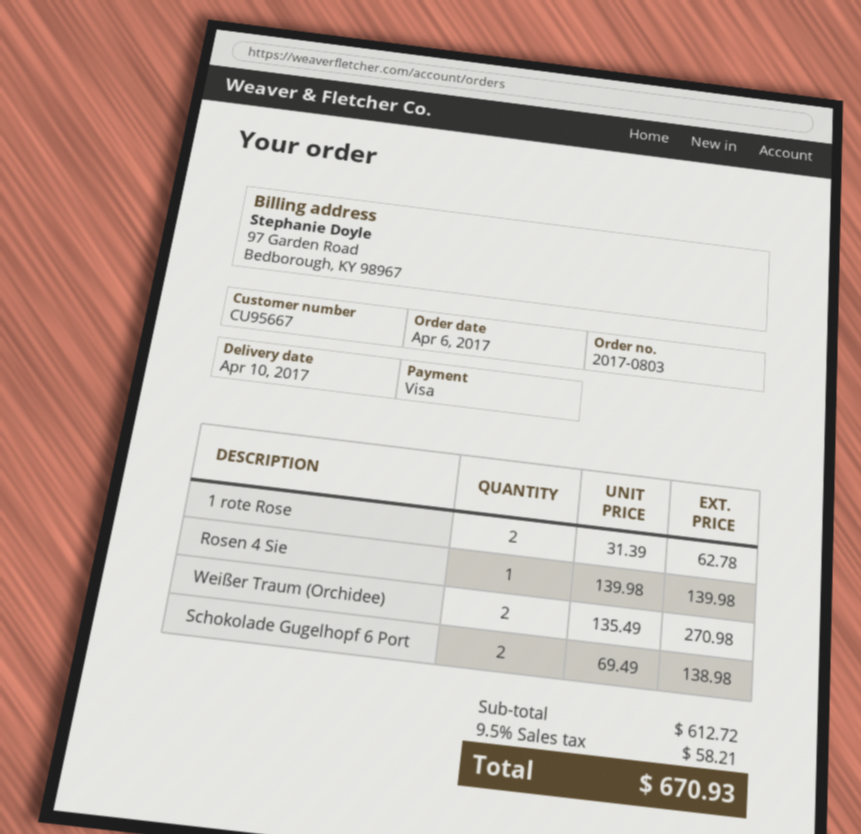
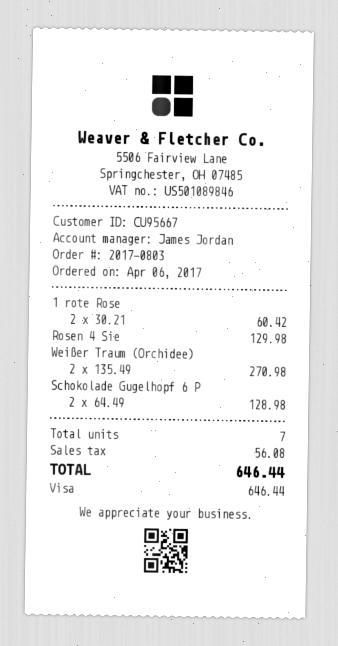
1 rote Rose: 2 x 31.39 = 62.78 -> 2 x 30.21 = 60.42
Rosen 4 Sie: 1 x 139.98 = 139.98 -> 1 x 129.98 = 129.98
Schokolade Gugelhopf 6 Port: 2 x 69.49 = 138.98 -> 2 x 64.49 = 128.98
tax: 58.21 -> 56.08
total: 670.93 -> 646.44

